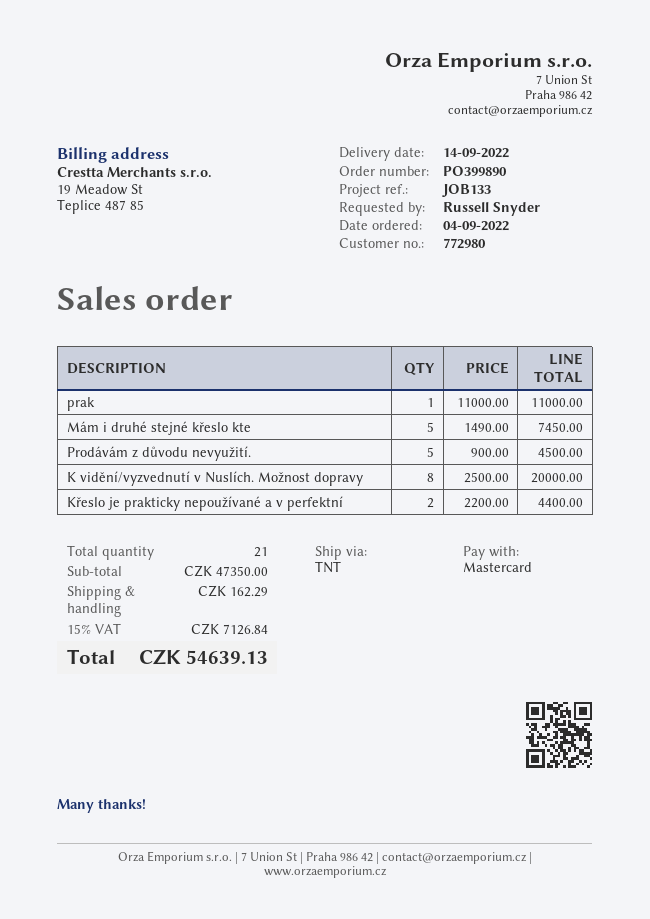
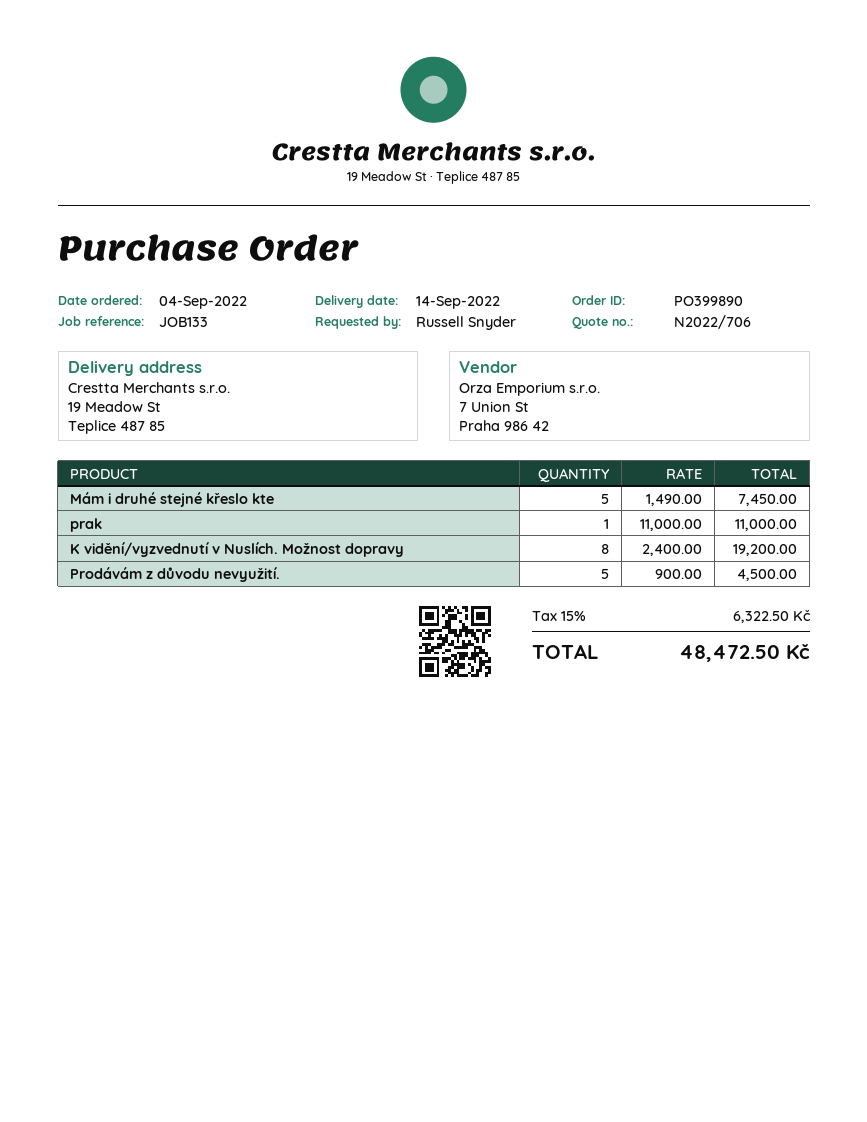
K vidění/vyzvednutí v Nuslích. Možnost dopravy: 8 x 2500.00 = 20000.00 -> 8 x 2400.00 = 19200.00
Křeslo je prakticky nepoužívané a v perfektní: 2 x 2200.00 = 4400.00 -> none
shipping: 162.29 -> none
tax: 15% = 7126.84 -> 15% = 6322.50
total: 54639.13 -> 48472.50

